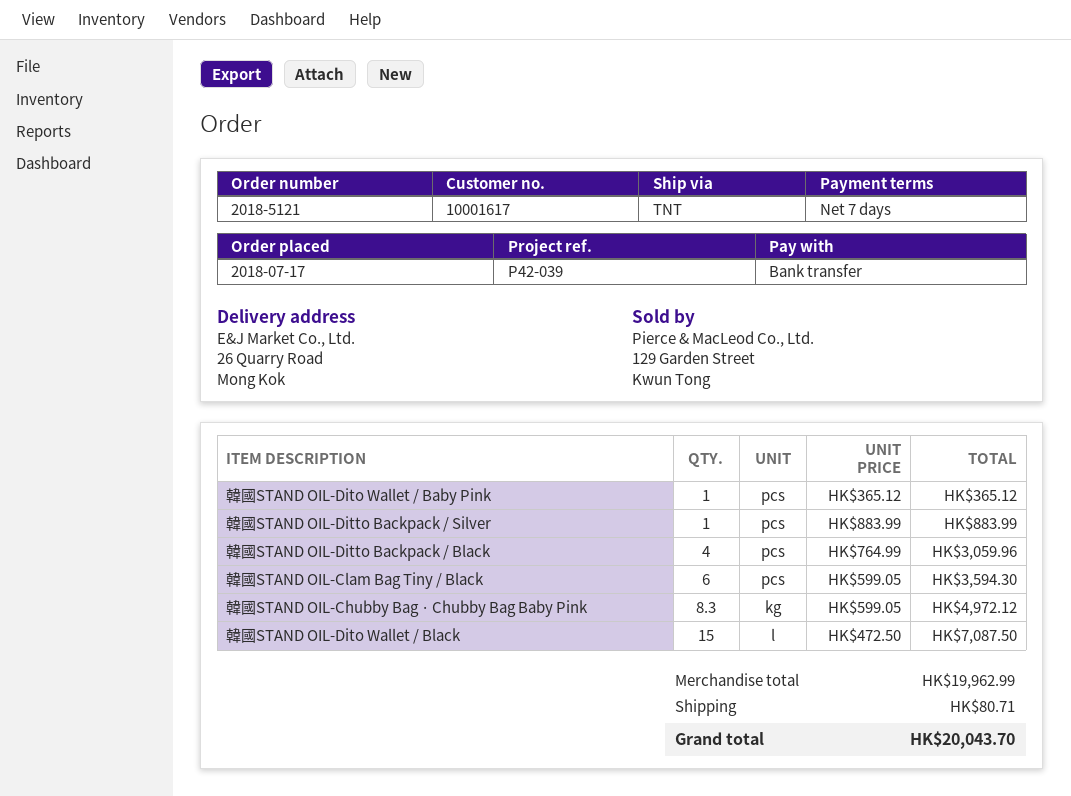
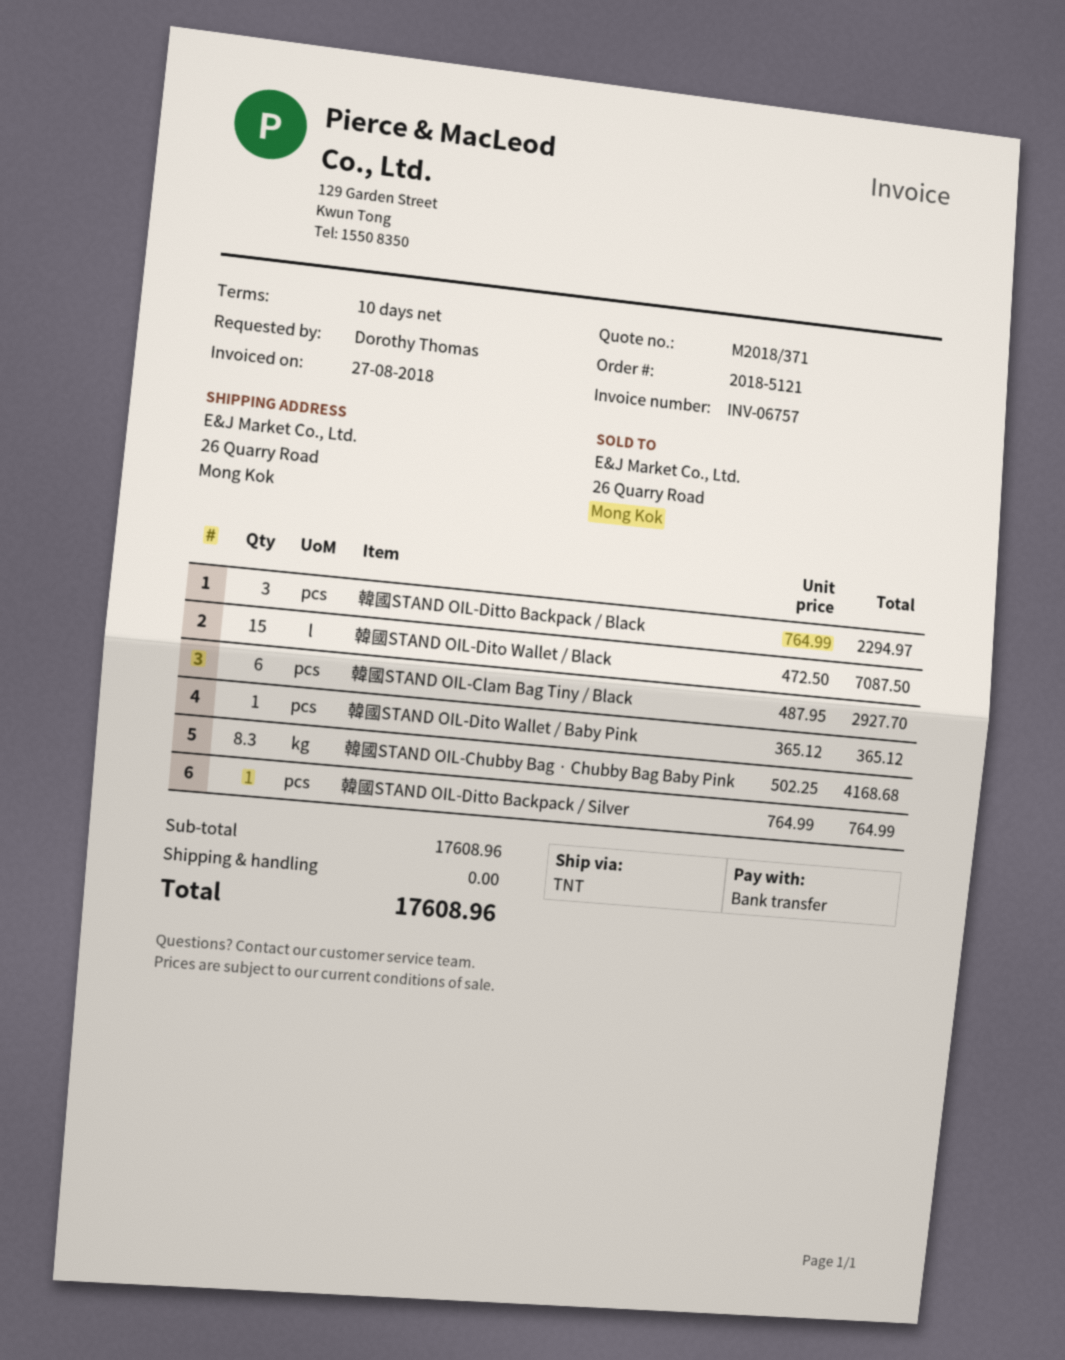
payment terms: 7 days -> 10 days
韓國STAND OIL-Ditto Backpack / Silver: 1 x 883.99 = 883.99 -> 1 x 764.99 = 764.99
韓國STAND OIL-Ditto Backpack / Black: 4 x 764.99 = 3059.96 -> 3 x 764.99 = 2294.97
韓國STAND OIL-Clam Bag Tiny / Black: 6 x 599.05 = 3594.30 -> 6 x 487.95 = 2927.70
韓國STAND OIL-Chubby Bag · Chubby Bag Baby Pink: 8.3 x 599.05 = 4972.12 -> 8.3 x 502.25 = 4168.68
subtotal: 19962.99 -> 17608.96
shipping: 80.71 -> 0.00
total: 20043.70 -> 17608.96

